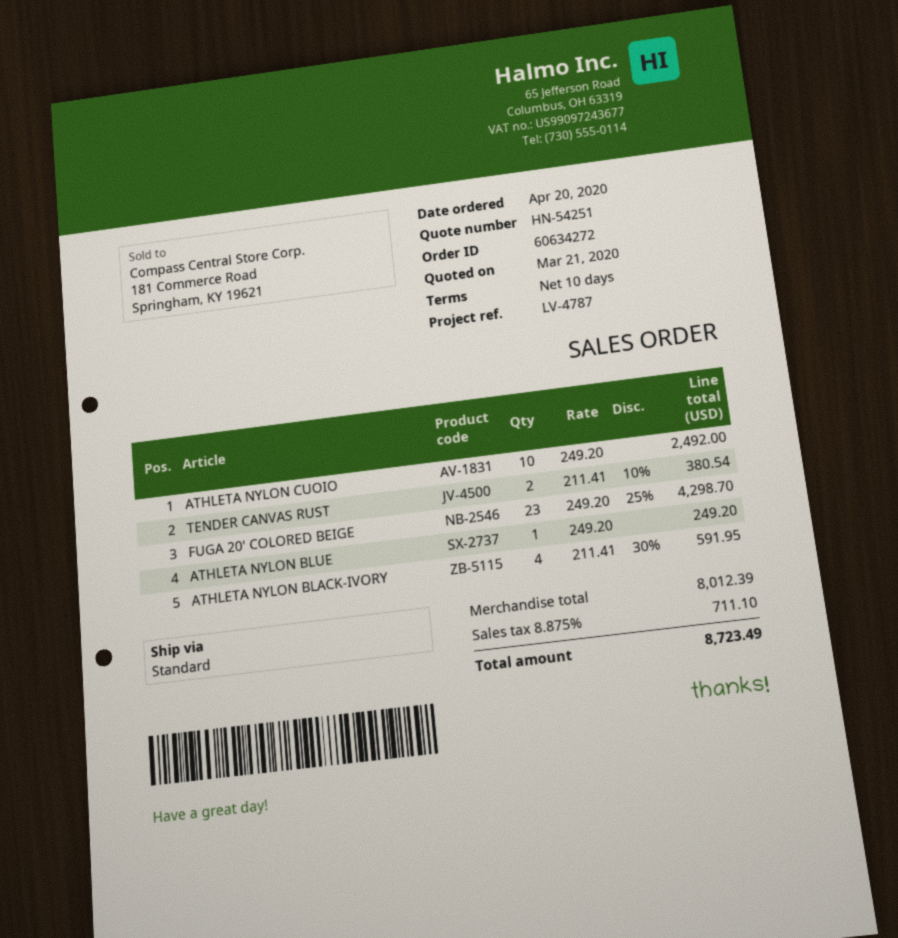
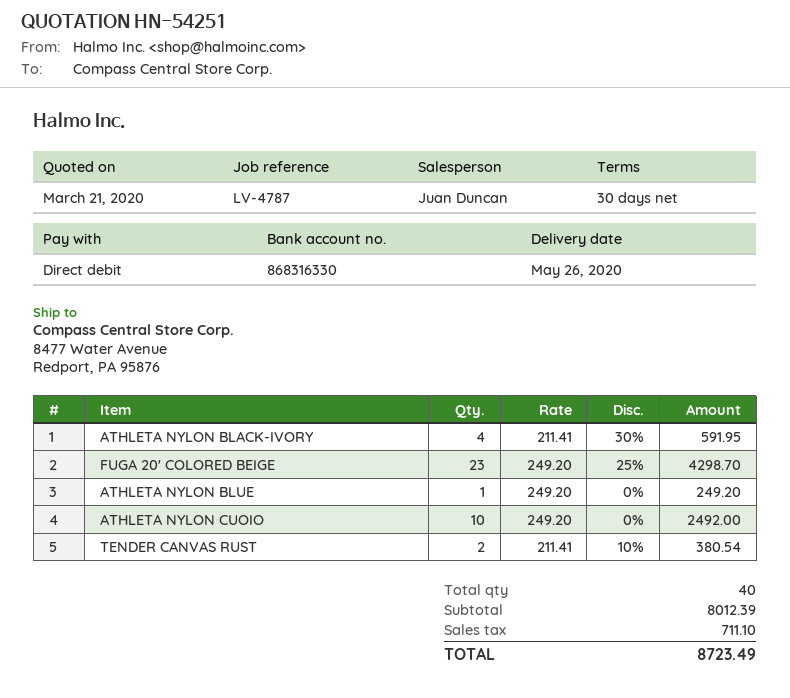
payment terms: 10 days -> 30 days

